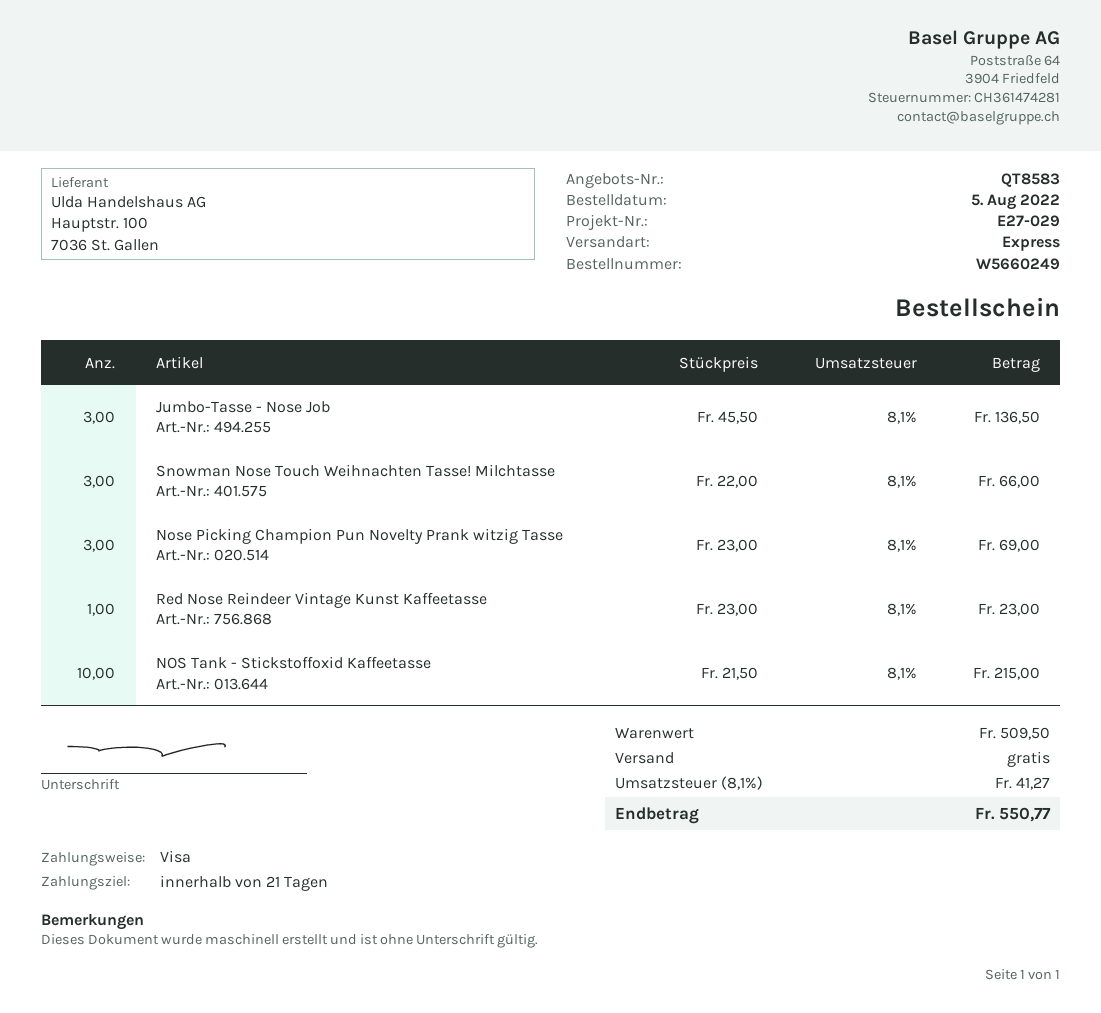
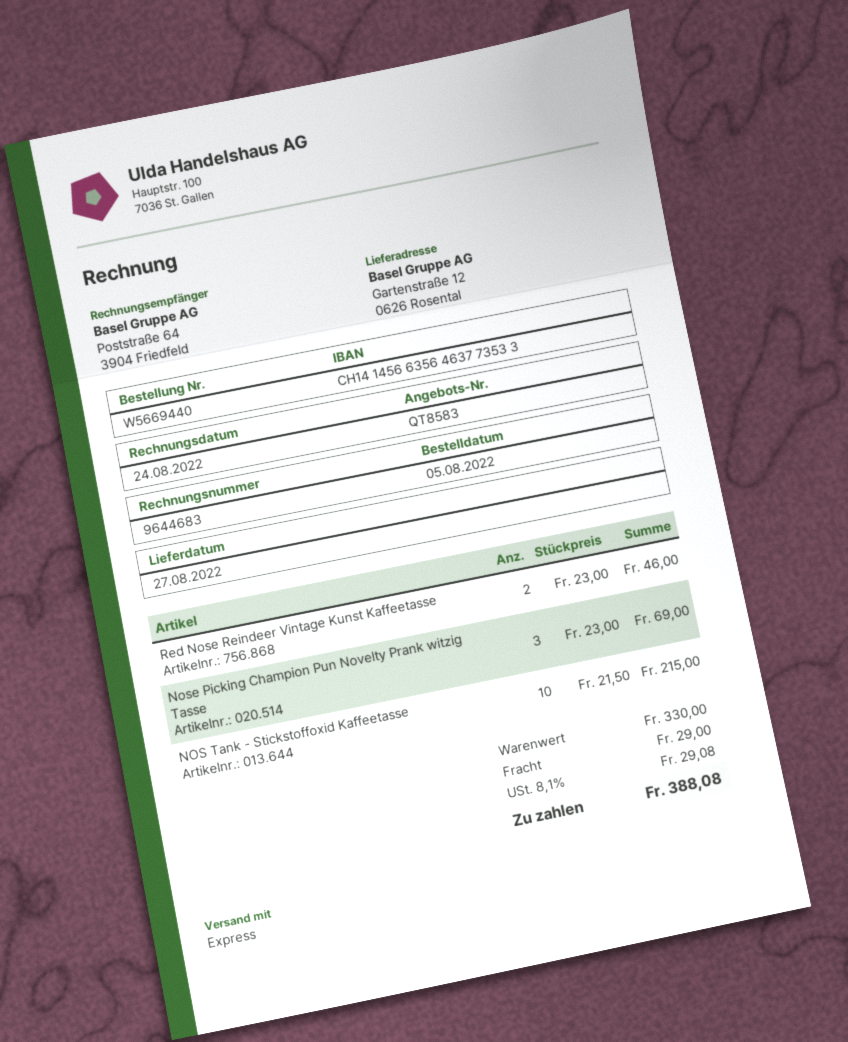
order number: W5660249 -> W5669440
Jumbo-Tasse - Nose Job: 3 x 45.50 = 136.50 -> none
Snowman Nose Touch Weihnachten Tasse! Milchtasse: 3 x 22.00 = 66.00 -> none
Red Nose Reindeer Vintage Kunst Kaffeetasse: 1 x 23.00 = 23.00 -> 2 x 23.00 = 46.00
subtotal: 509.50 -> 330.00
shipping: 0.00 -> 29.00
tax: 8.1% = 41.27 -> 8.1% = 29.08
total: 550.77 -> 388.08

